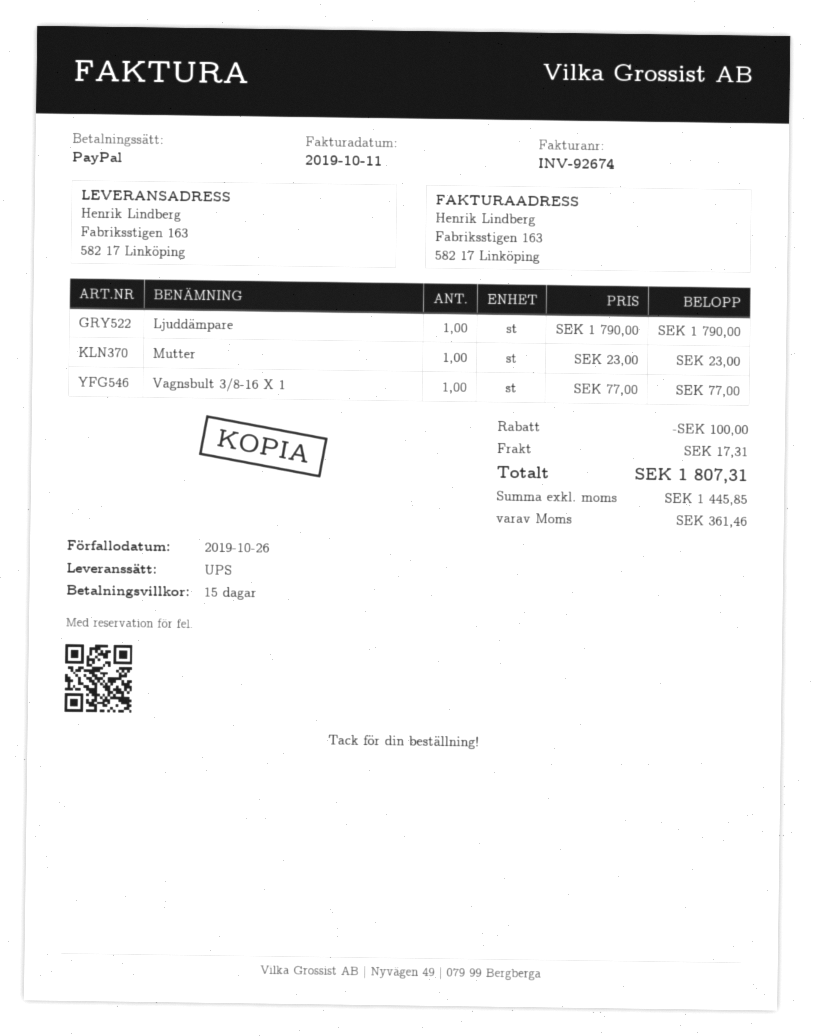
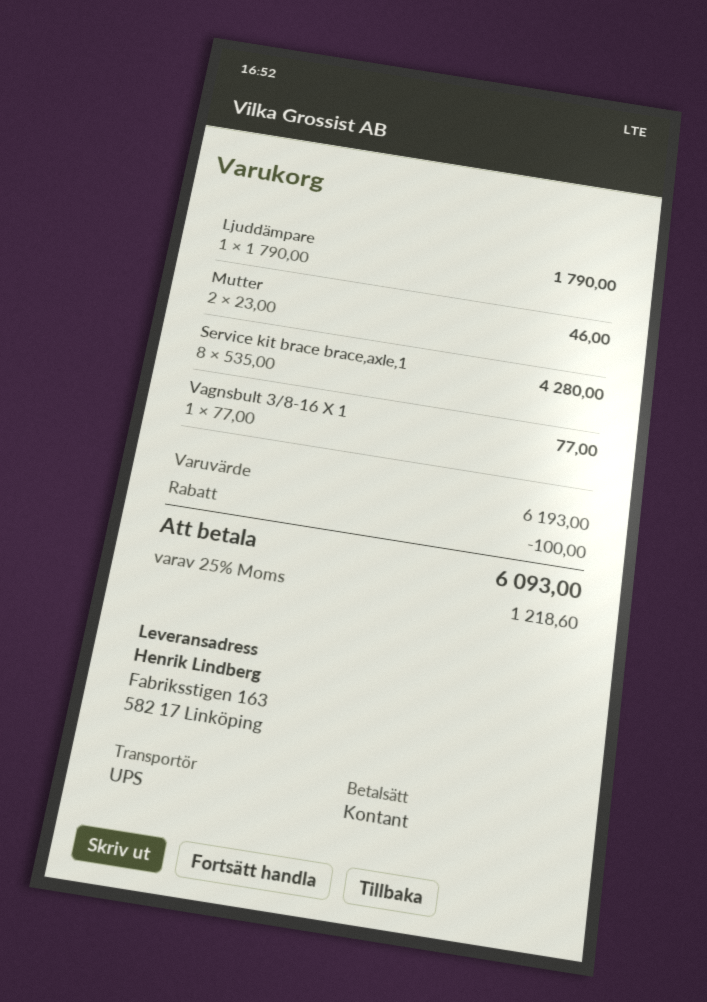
payment method: PayPal -> cash
Mutter: 1 x 23.00 = 23.00 -> 2 x 23.00 = 46.00
Service kit brace brace,axle,1: none -> 8 x 535.00 = 4280.00
shipping: 17.31 -> none
tax: 361.46 -> 1218.60
total: 1807.31 -> 6093.00

